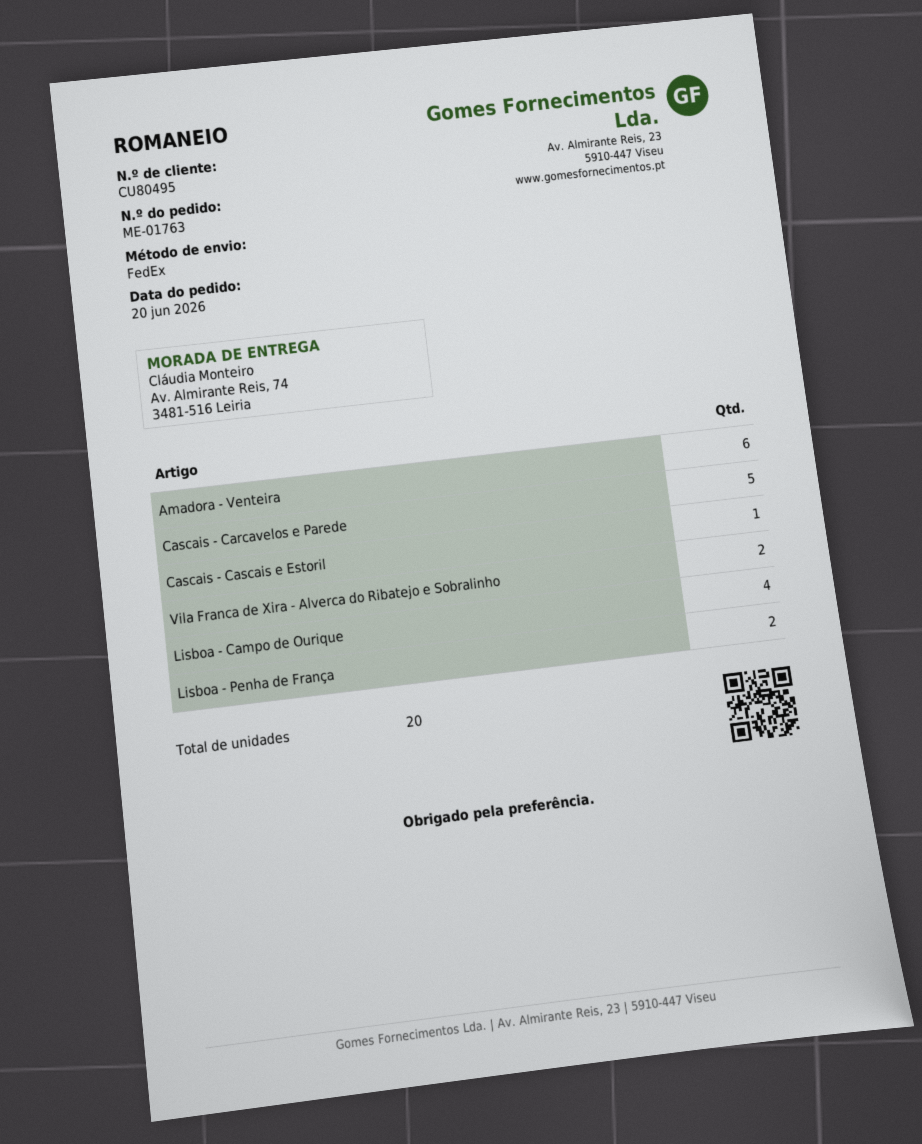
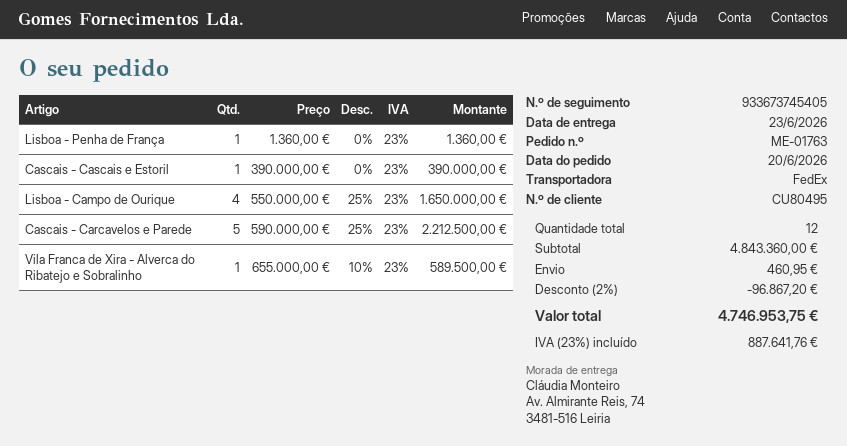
Amadora - Venteira: 6 -> none
Vila Franca de Xira - Alverca do Ribatejo e Sobralinho: 2 -> 1
Lisboa - Penha de França: 2 -> 1
total quantity: 20 -> 12

